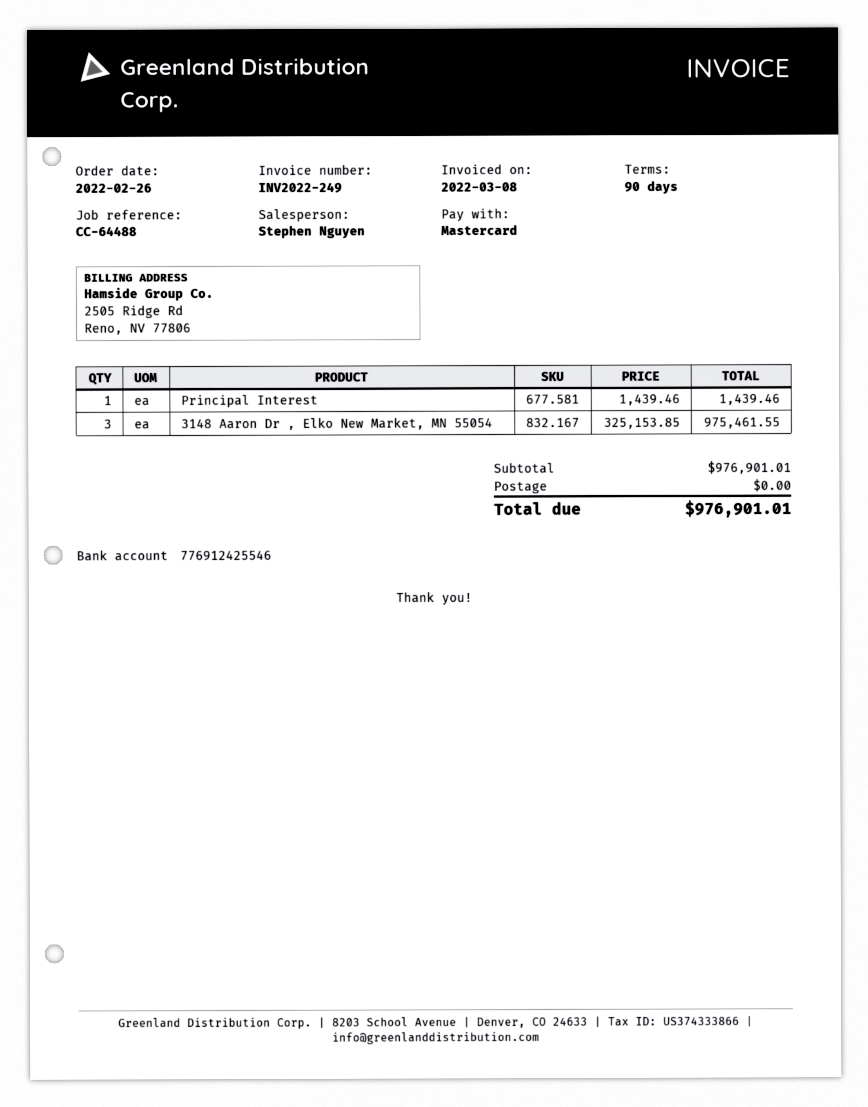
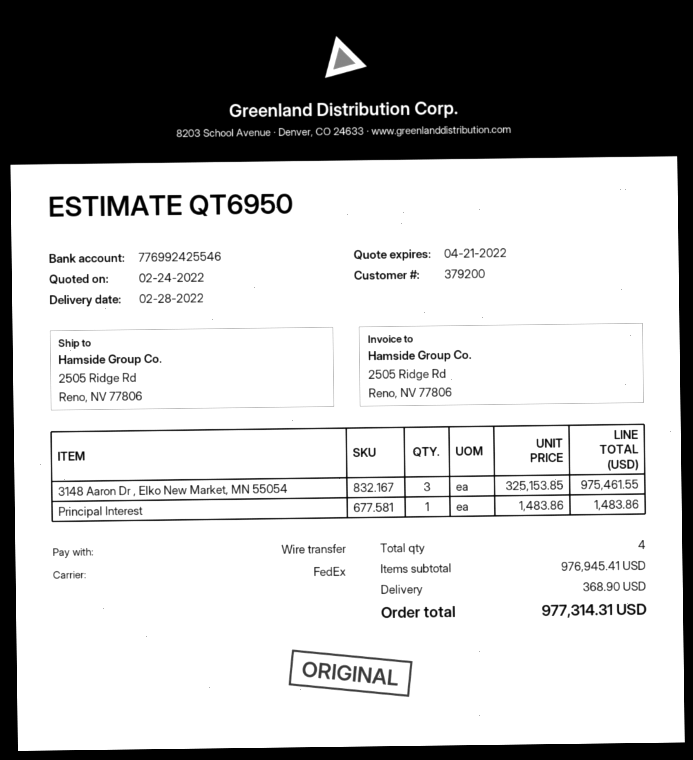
payment method: Mastercard -> bank transfer
bank account: 776912425546 -> 776992425546
Principal Interest: 1 x 1439.46 = 1439.46 -> 1 x 1483.86 = 1483.86
subtotal: 976901.01 -> 976945.41
shipping: 0.00 -> 368.90
total: 976901.01 -> 977314.31

